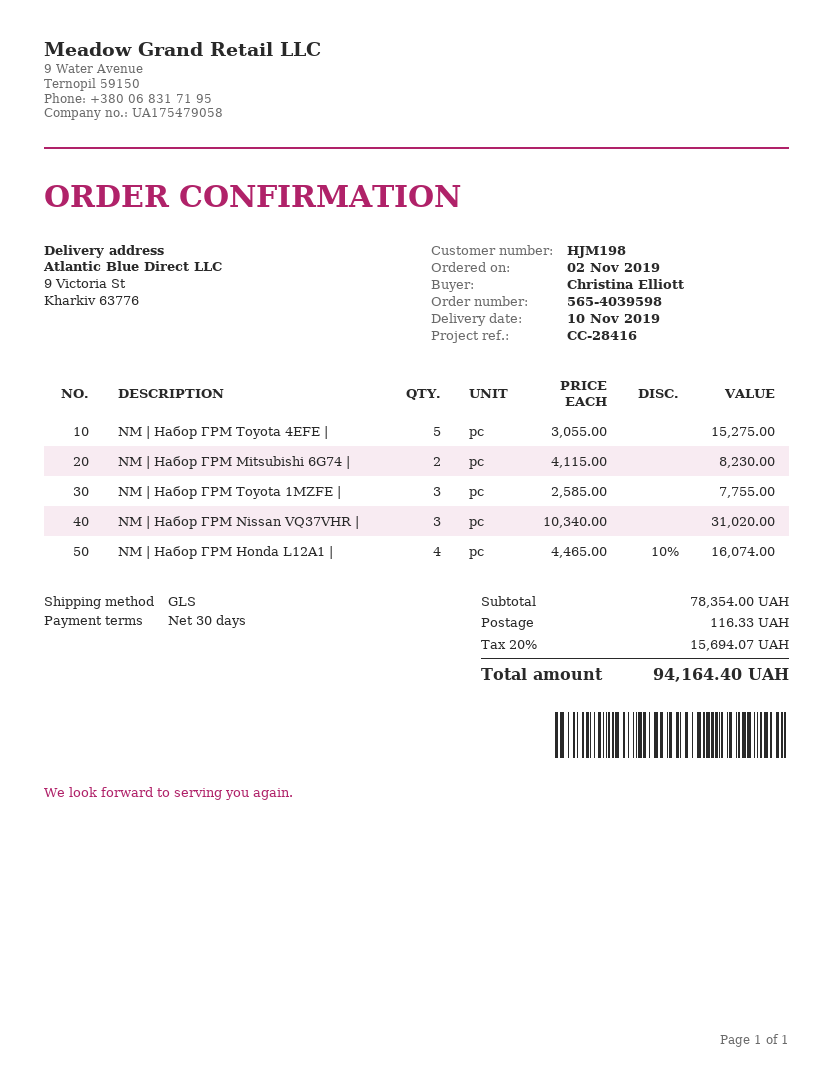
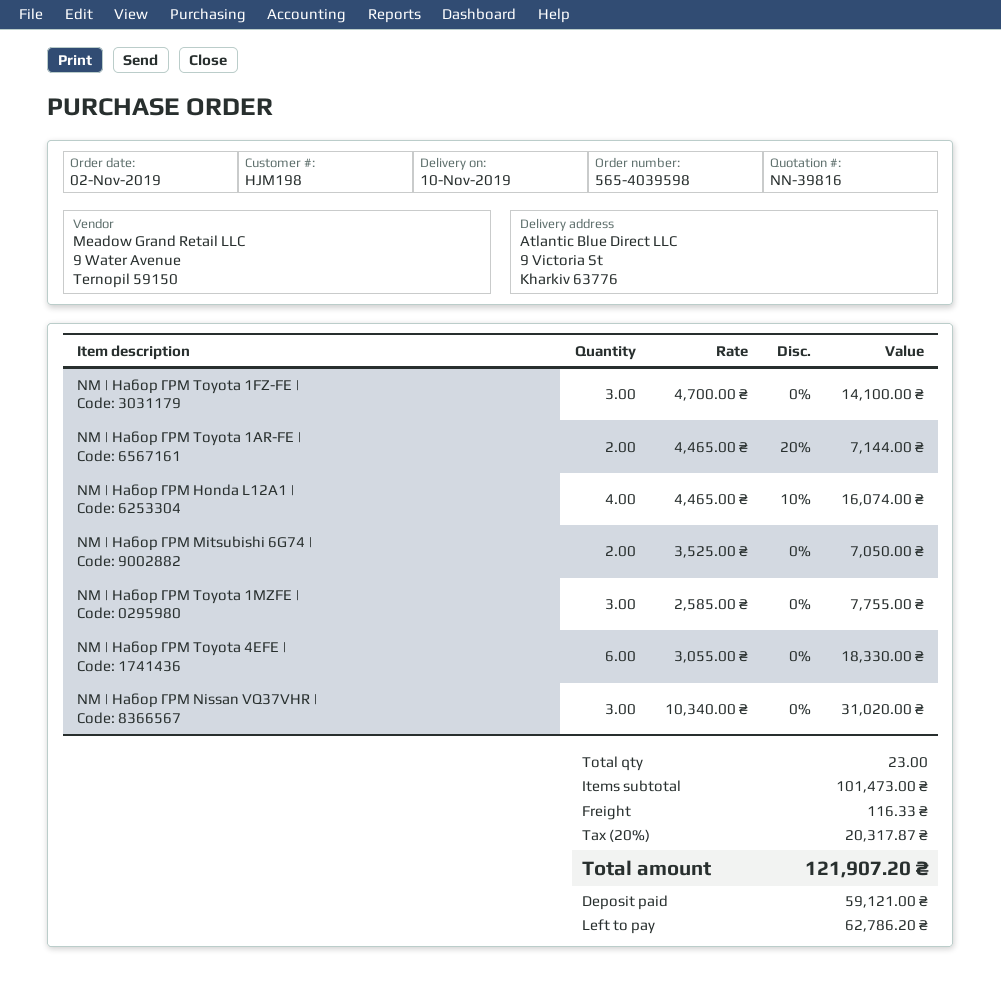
NM | Набор ГРМ Toyota 4EFE |: 5 x 3055.00 = 15275.00 -> 6 x 3055.00 = 18330.00
NM | Набор ГРМ Mitsubishi 6G74 |: 2 x 4115.00 = 8230.00 -> 2 x 3525.00 = 7050.00
NM | Набор ГРМ Toyota 1FZ-FE |: none -> 3 x 4700.00 = 14100.00
NM | Набор ГРМ Toyota 1AR-FE |: none -> 2 x 4465.00 - 20% = 7144.00
subtotal: 78354.00 -> 101473.00
tax: 20% = 15694.07 -> 20% = 20317.87
total: 94164.40 -> 121907.20

